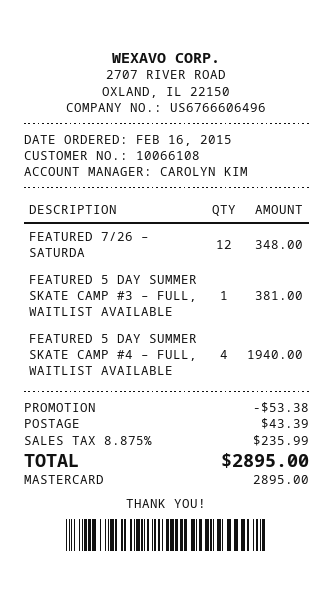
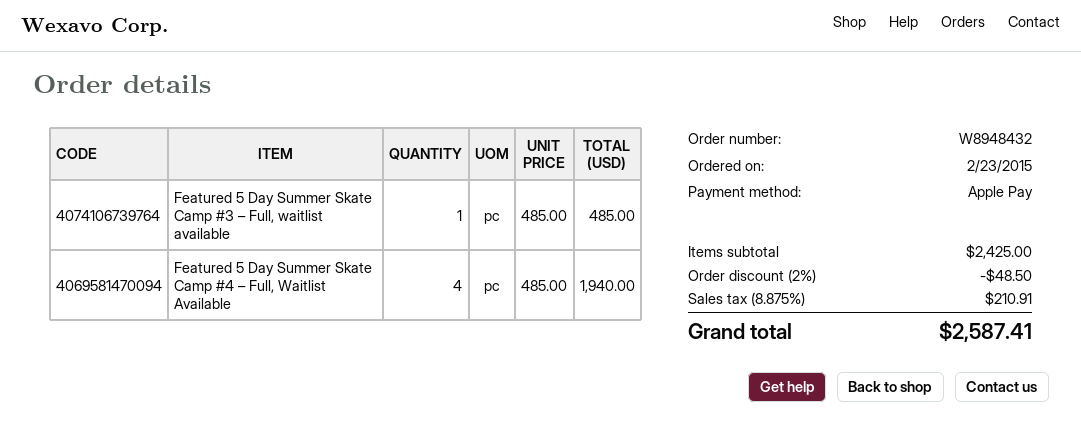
order date: 2015-02-16 -> 2015-02-23
payment method: Mastercard -> Apple Pay
FEATURED 7/26 – SATURDA: 12 for 348.00 -> none
FEATURED 5 DAY SUMMER SKATE CAMP #3 – FULL, WAITLIST AVAILABLE: 1 for 381.00 -> 1 for 485.00
discount: 53.38 -> 48.50
shipping: 43.39 -> none
tax: 8.875% = 235.99 -> 8.875% = 210.91
total: 2895.00 -> 2587.41

